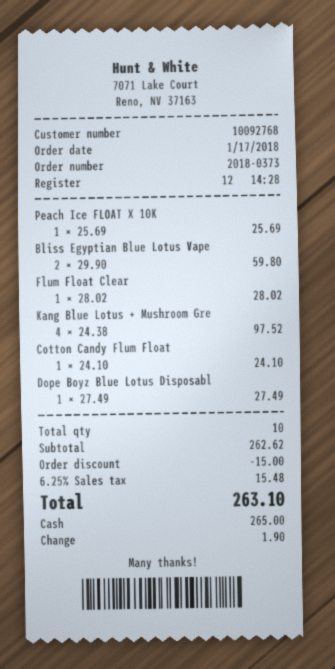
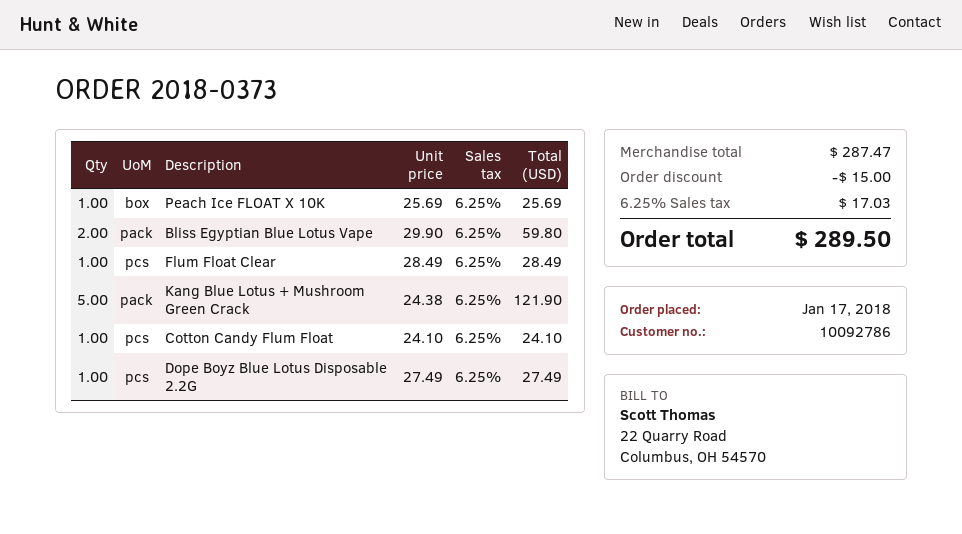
customer number: 10092768 -> 10092786
Flum Float Clear: 1 x 28.02 = 28.02 -> 1 x 28.49 = 28.49
Kang Blue Lotus + Mushroom Gre: 4 x 24.38 = 97.52 -> 5 x 24.38 = 121.90
subtotal: 262.62 -> 287.47
tax: 6.25% = 15.48 -> 6.25% = 17.03
total: 263.10 -> 289.50

